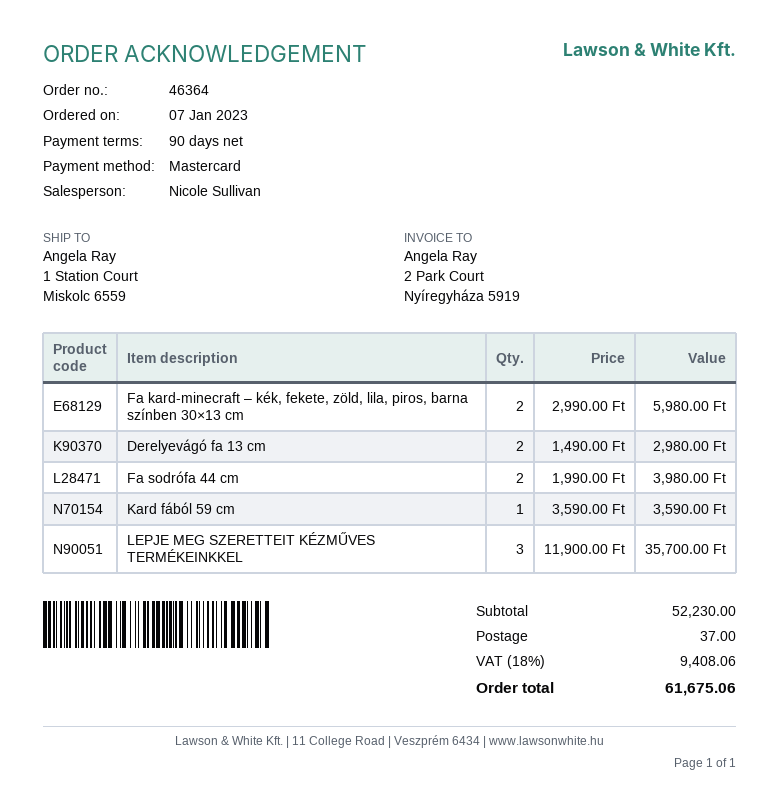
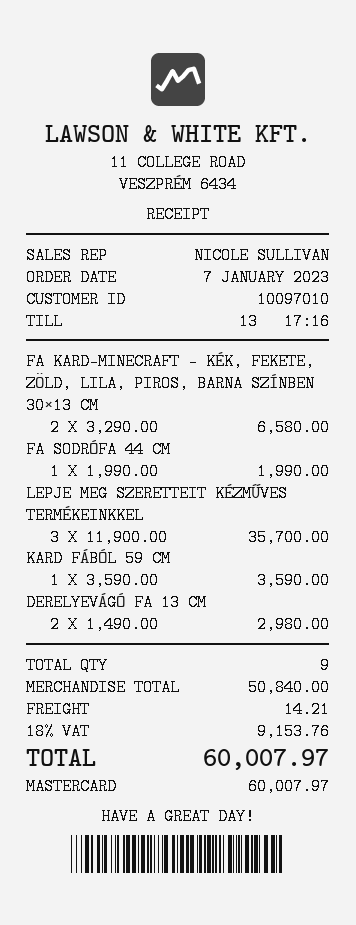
Fa kard-minecraft – kék, fekete, zöld, lila, piros, barna színben 30×13 cm: 2 x 2990.00 = 5980.00 -> 2 x 3290.00 = 6580.00
Fa sodrófa 44 cm: 2 x 1990.00 = 3980.00 -> 1 x 1990.00 = 1990.00
subtotal: 52230.00 -> 50840.00
shipping: 37.00 -> 14.21
tax: 18% = 9408.06 -> 18% = 9153.76
total: 61675.06 -> 60007.97

